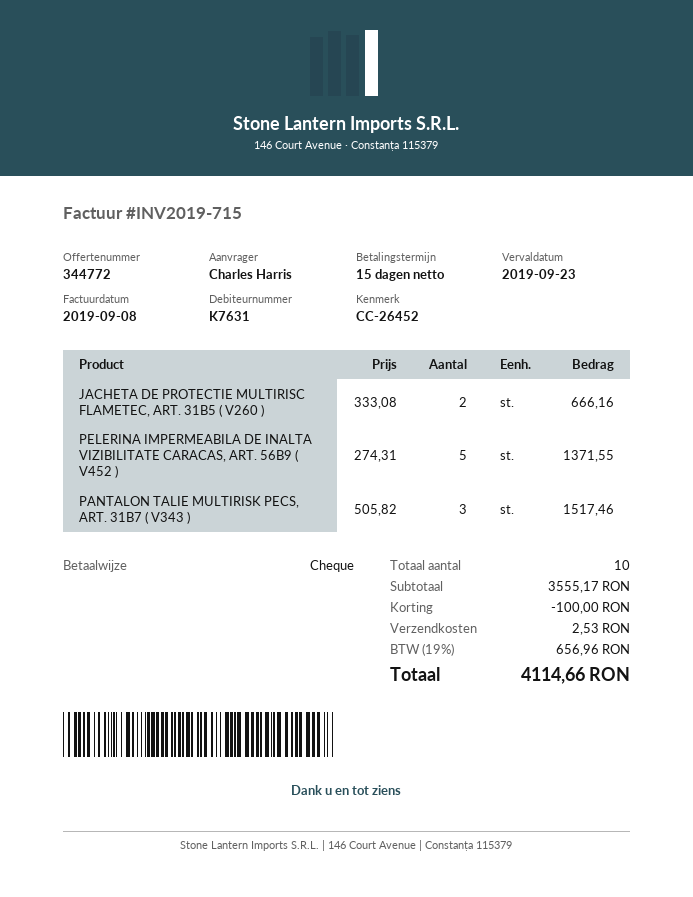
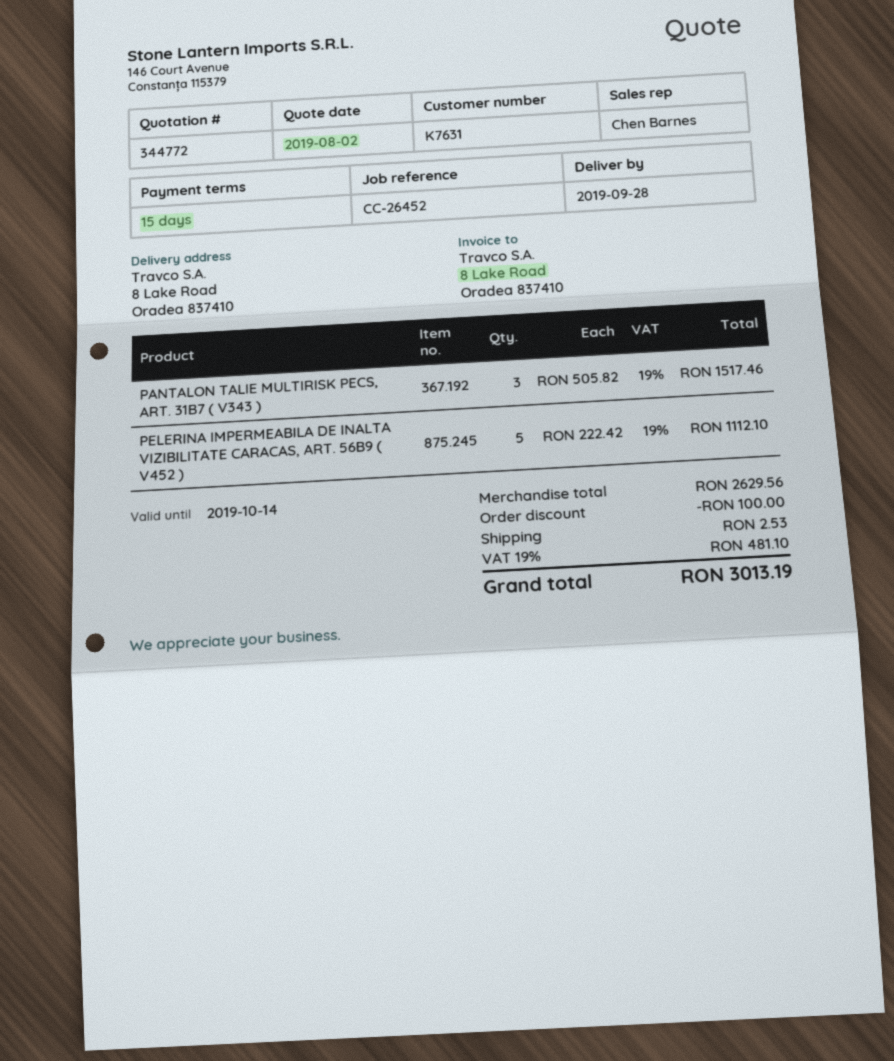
JACHETA DE PROTECTIE MULTIRISC FLAMETEC, ART. 31B5 ( V260 ): 2 x 333.08 = 666.16 -> none
PELERINA IMPERMEABILA DE INALTA VIZIBILITATE CARACAS, ART. 56B9 ( V452 ): 5 x 274.31 = 1371.55 -> 5 x 222.42 = 1112.10
subtotal: 3555.17 -> 2629.56
tax: 19% = 656.96 -> 19% = 481.10
total: 4114.66 -> 3013.19

